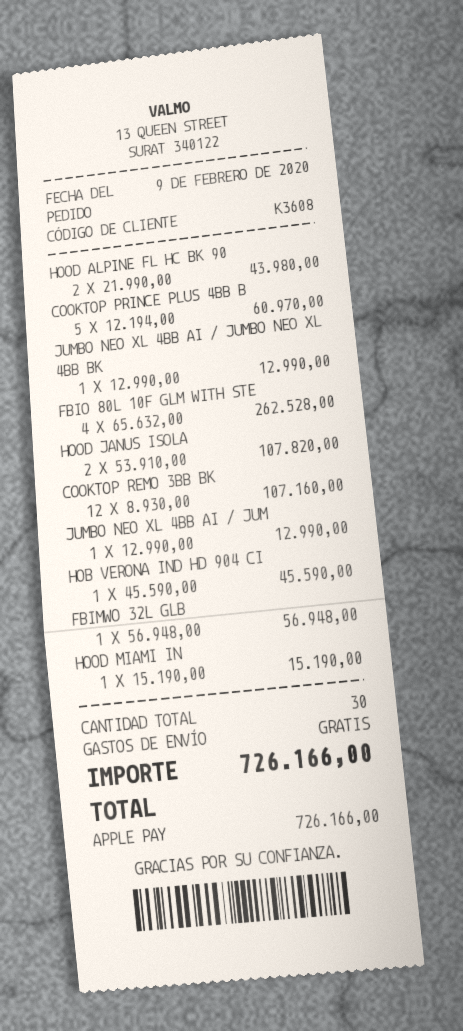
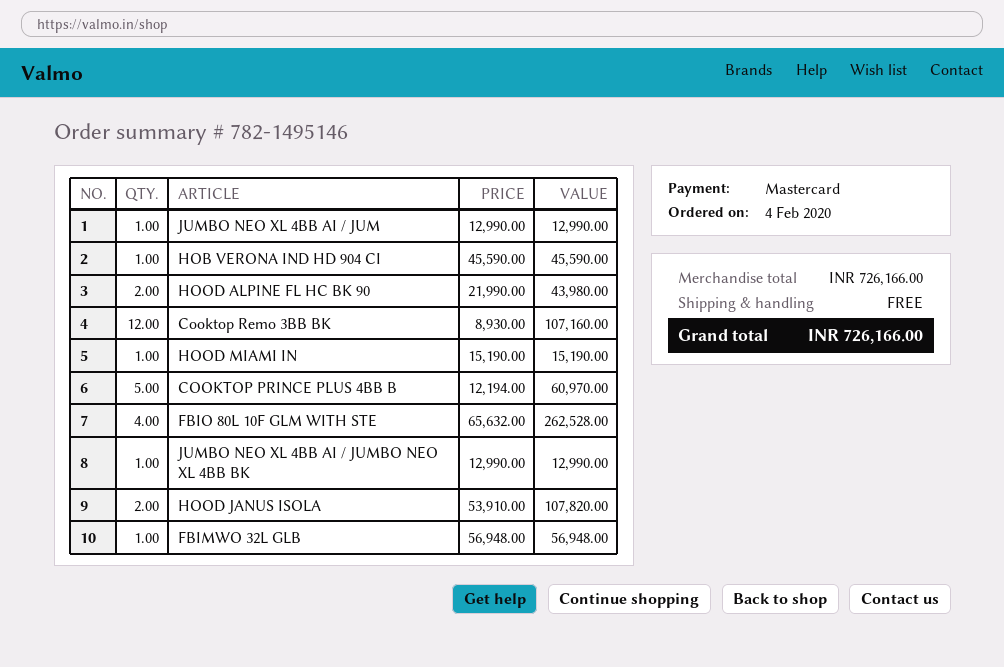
order date: 2020-02-09 -> 2020-02-04
payment method: Apple Pay -> Mastercard

